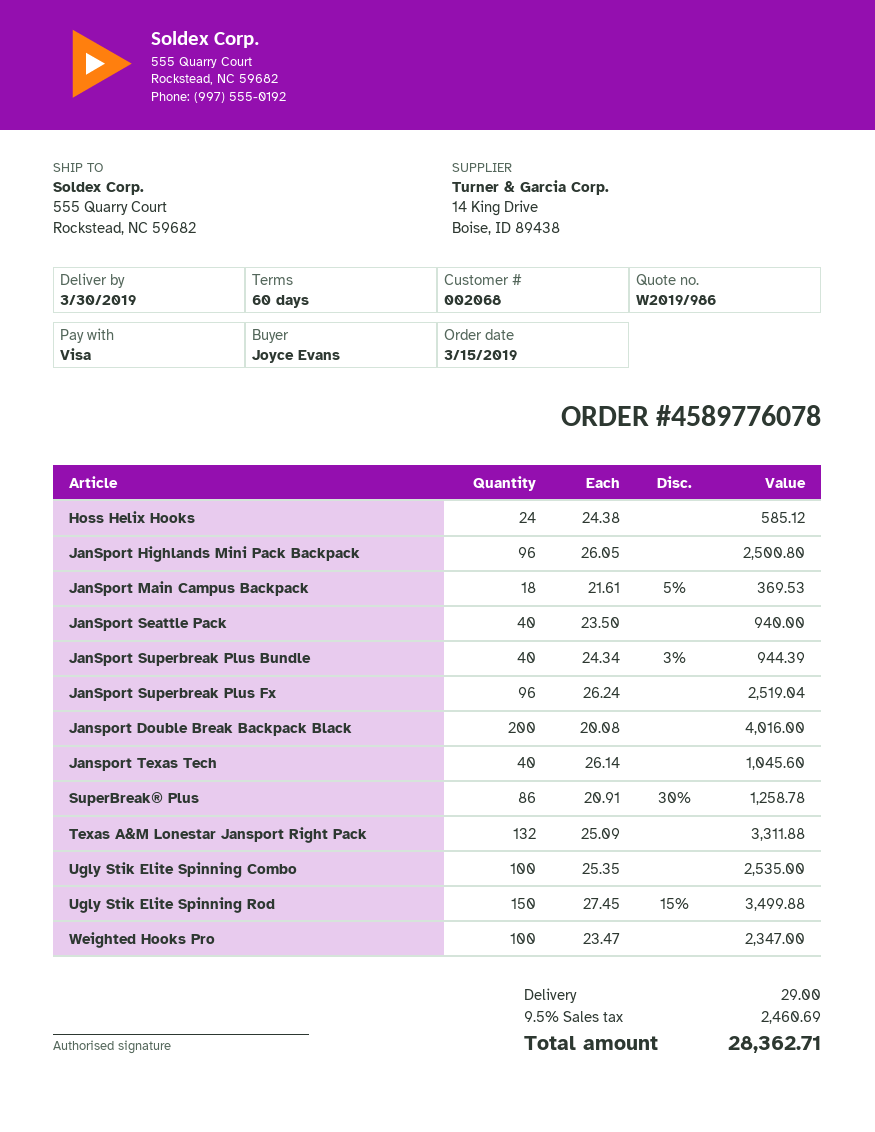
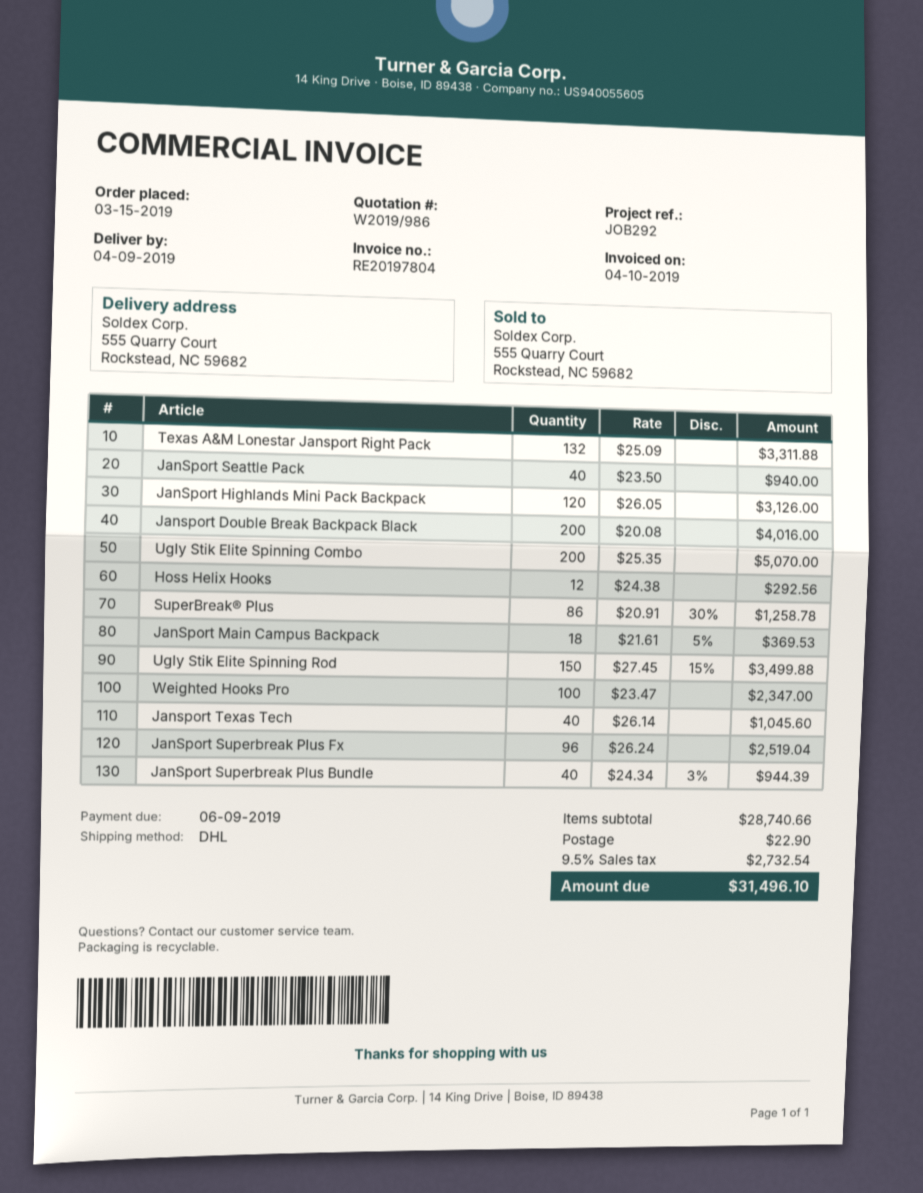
delivery date: 2019-03-30 -> 2019-04-09
Hoss Helix Hooks: 24 x 24.38 = 585.12 -> 12 x 24.38 = 292.56
JanSport Highlands Mini Pack Backpack: 96 x 26.05 = 2500.80 -> 120 x 26.05 = 3126.00
Ugly Stik Elite Spinning Combo: 100 x 25.35 = 2535.00 -> 200 x 25.35 = 5070.00
shipping: 29.00 -> 22.90
tax: 9.5% = 2460.69 -> 9.5% = 2732.54
total: 28362.71 -> 31496.10

